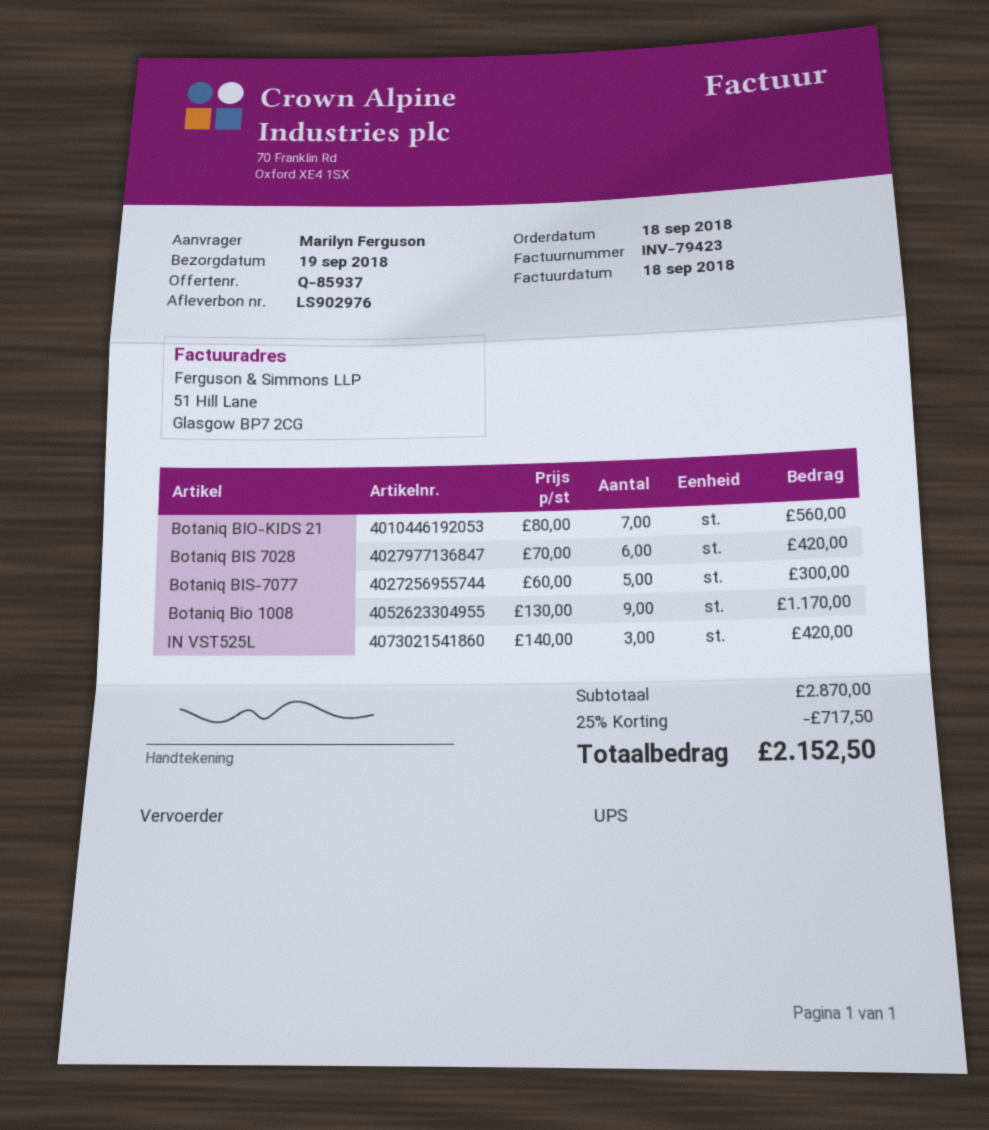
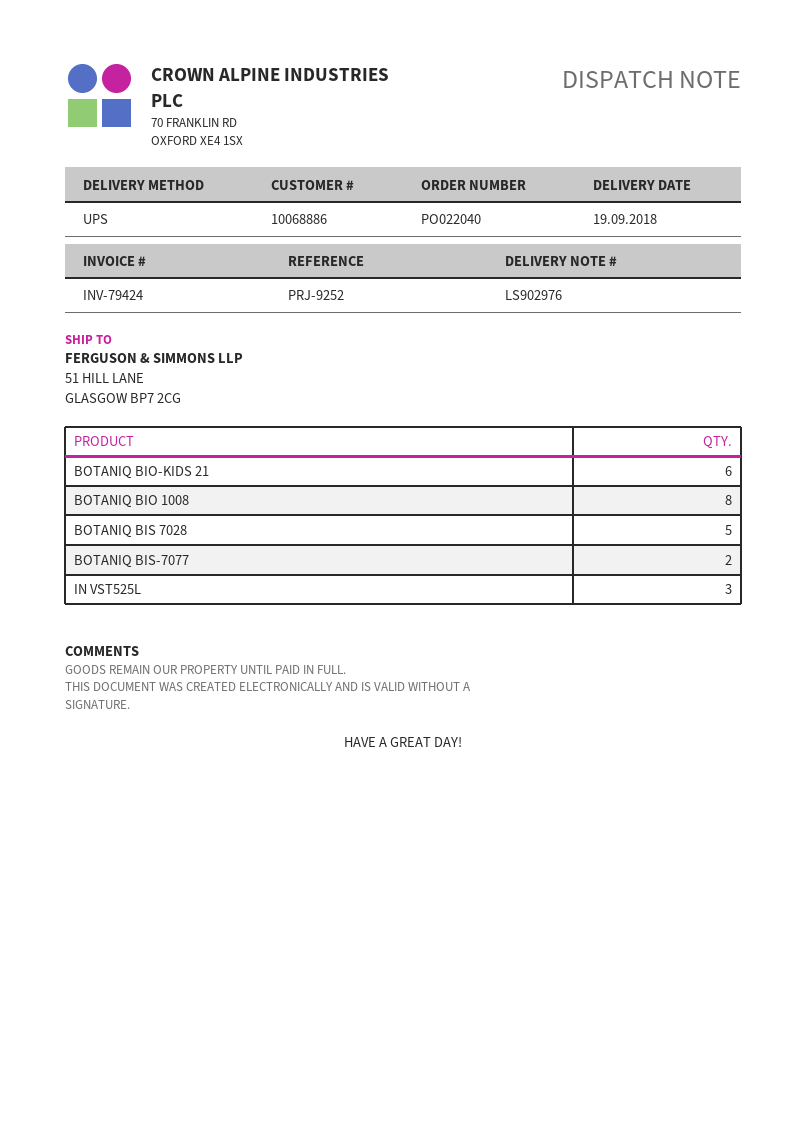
invoice number: INV-79423 -> INV-79424
Botaniq BIO-KIDS 21: 7 -> 6
Botaniq BIS 7028: 6 -> 5
Botaniq BIS-7077: 5 -> 2
Botaniq Bio 1008: 9 -> 8

